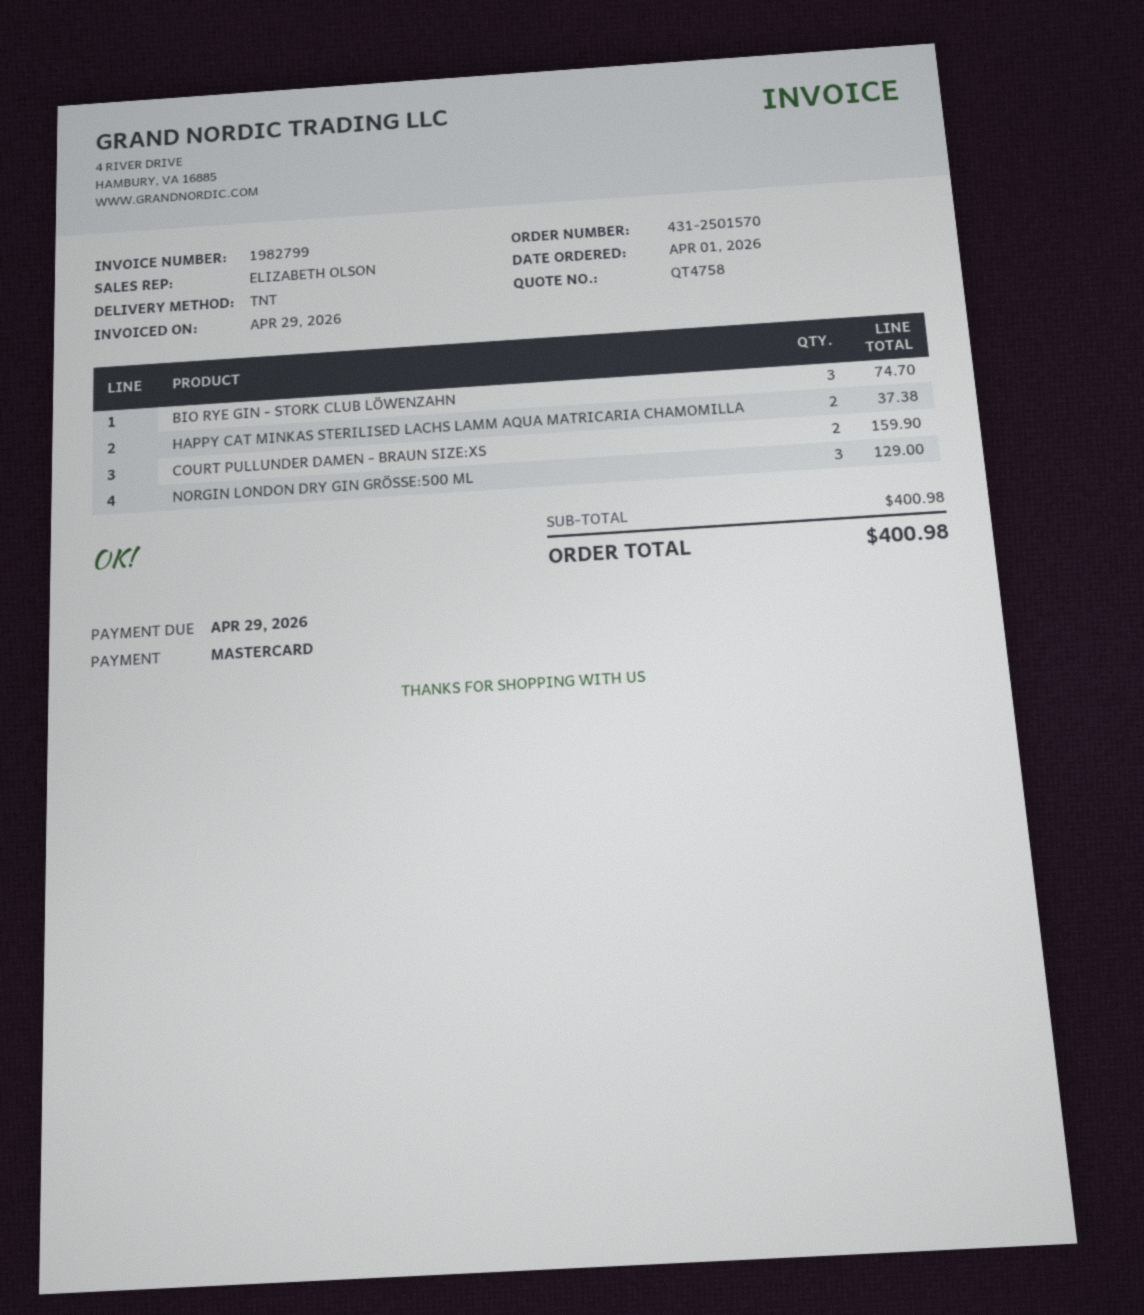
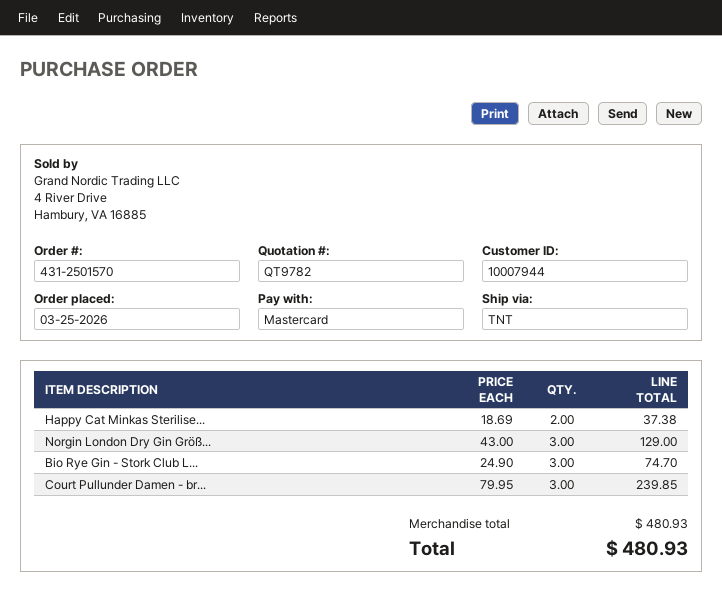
quote number: QT4758 -> QT9782
order date: 2026-04-01 -> 2026-03-25
COURT PULLUNDER DAMEN - BRAUN SIZE:XS: 2 for 159.90 -> 3 for 239.85
subtotal: 400.98 -> 480.93
total: 400.98 -> 480.93

